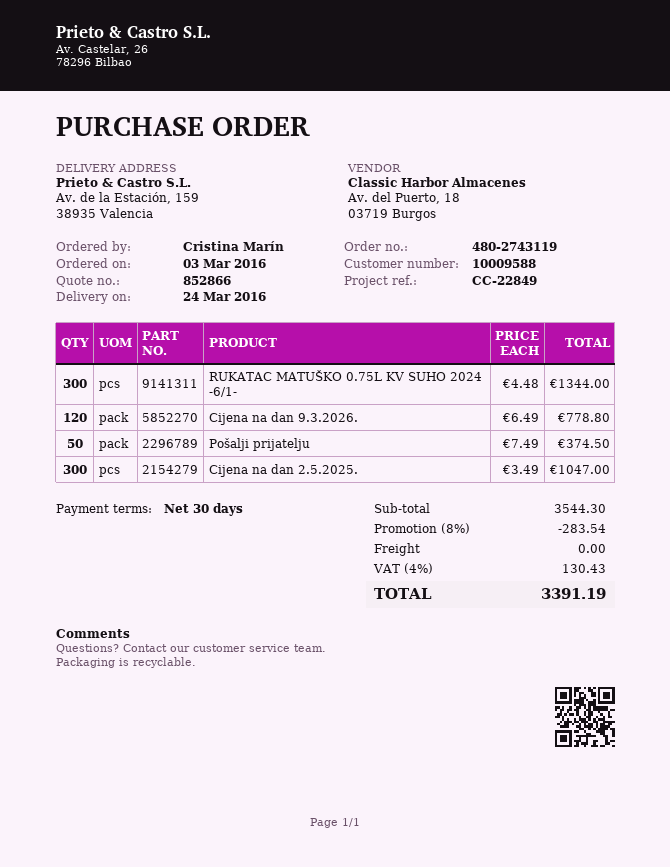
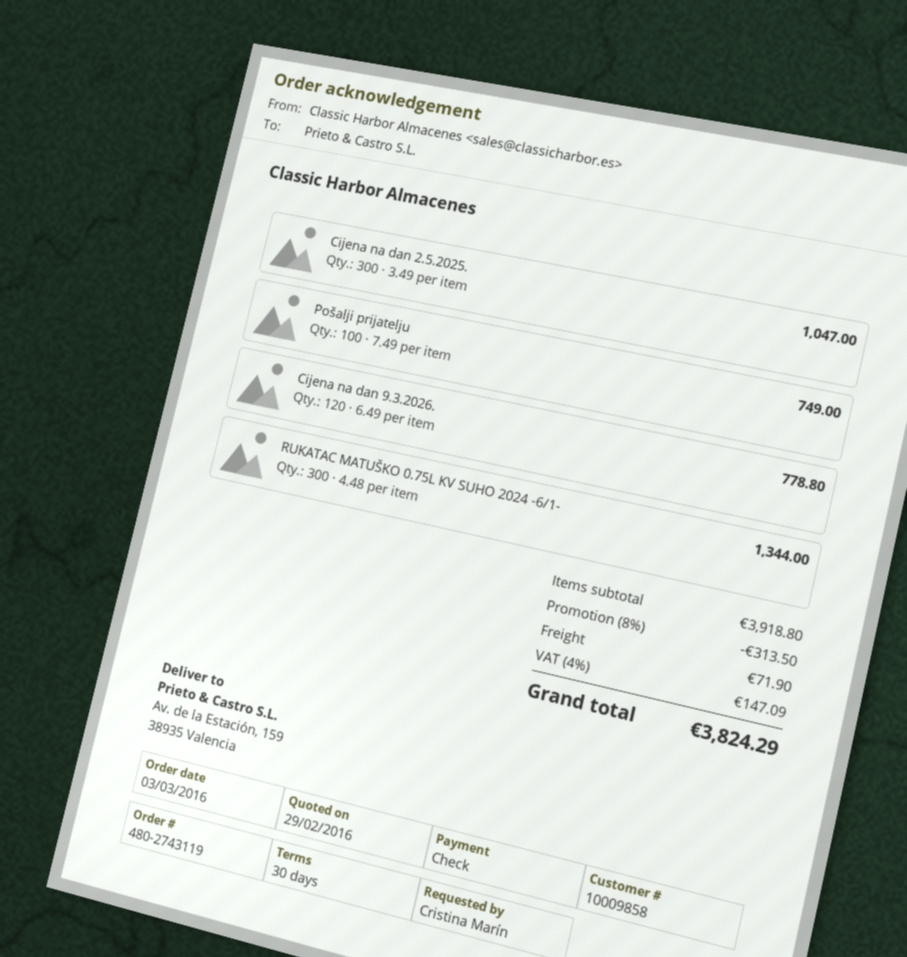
customer number: 10009588 -> 10009858
Pošalji prijatelju: 50 x 7.49 = 374.50 -> 100 x 7.49 = 749.00
subtotal: 3544.30 -> 3918.80
discount: 8% = 283.54 -> 8% = 313.50
shipping: 0.00 -> 71.90
tax: 4% = 130.43 -> 4% = 147.09
total: 3391.19 -> 3824.29

